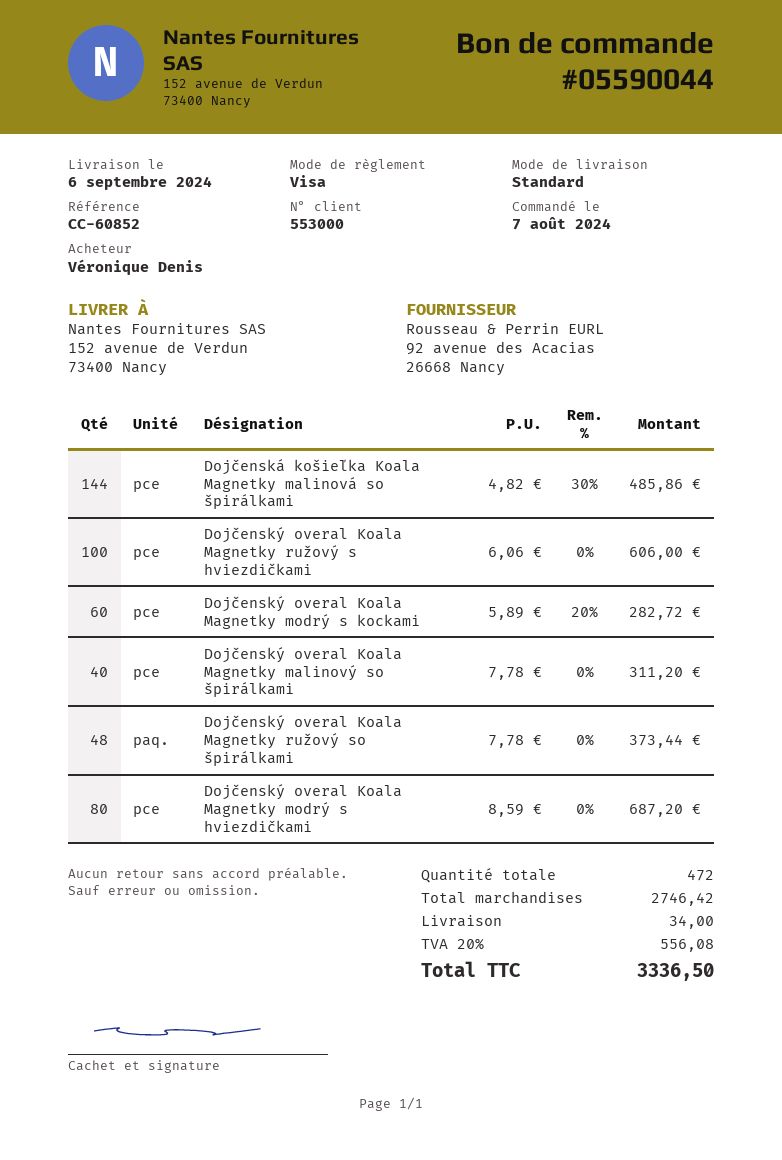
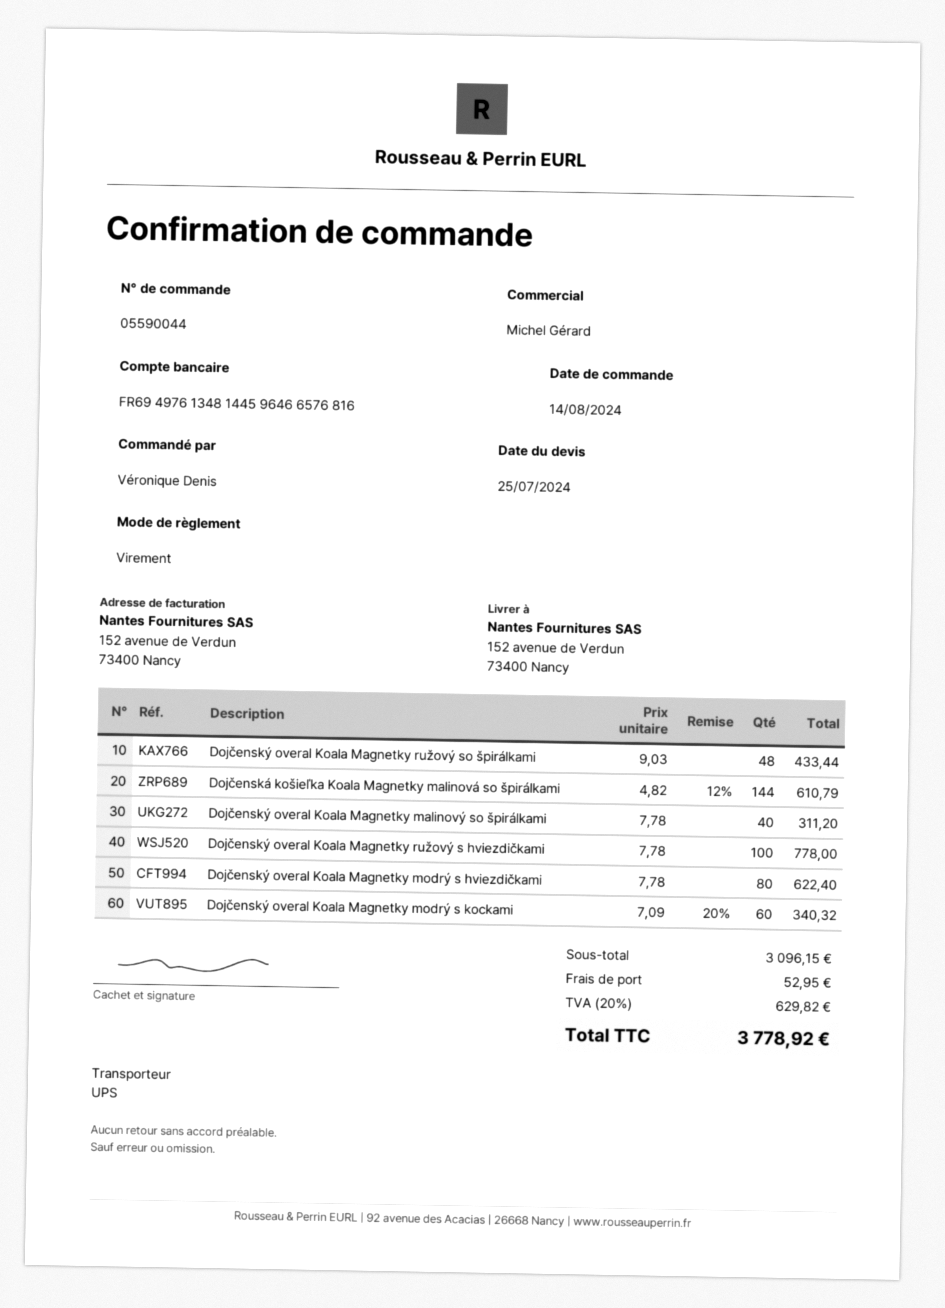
order date: 2024-08-07 -> 2024-08-14
payment method: Visa -> bank transfer
shipping method: standard -> UPS
Dojčenská košieľka Koala Magnetky malinová so špirálkami: 144 x 4.82 - 30% = 485.86 -> 144 x 4.82 - 12% = 610.79
Dojčenský overal Koala Magnetky ružový s hviezdičkami: 100 x 6.06 = 606.00 -> 100 x 7.78 = 778.00
Dojčenský overal Koala Magnetky modrý s kockami: 60 x 5.89 - 20% = 282.72 -> 60 x 7.09 - 20% = 340.32
Dojčenský overal Koala Magnetky ružový so špirálkami: 48 x 7.78 = 373.44 -> 48 x 9.03 = 433.44
Dojčenský overal Koala Magnetky modrý s hviezdičkami: 80 x 8.59 = 687.20 -> 80 x 7.78 = 622.40
subtotal: 2746.42 -> 3096.15
shipping: 34.00 -> 52.95
tax: 20% = 556.08 -> 20% = 629.82
total: 3336.50 -> 3778.92

